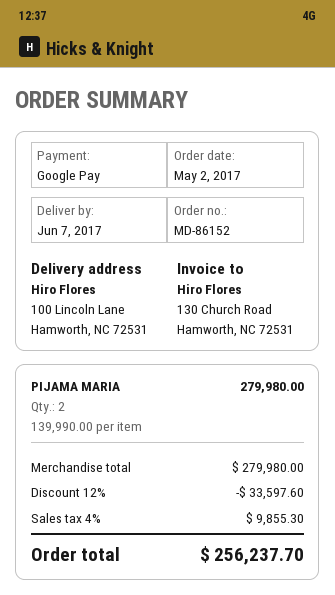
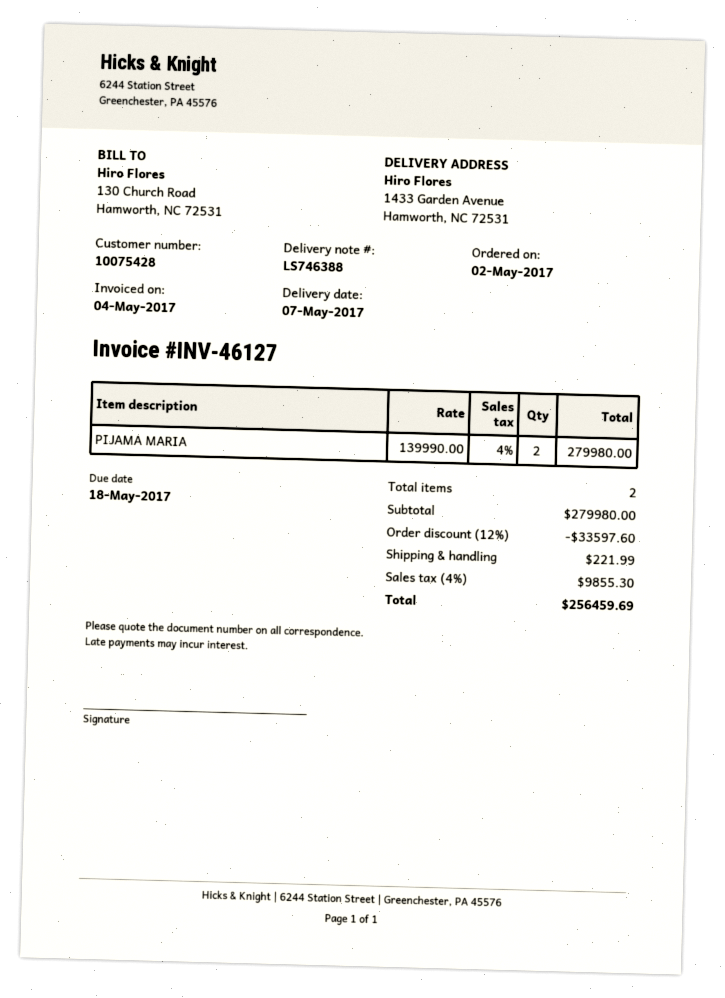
delivery date: 2017-06-07 -> 2017-05-07
ship to: 100 Lincoln Lane, Hamworth, NC 72531 -> 1433 Garden Avenue, Hamworth, NC 72531
shipping: none -> 221.99
total: 256237.70 -> 256459.69

